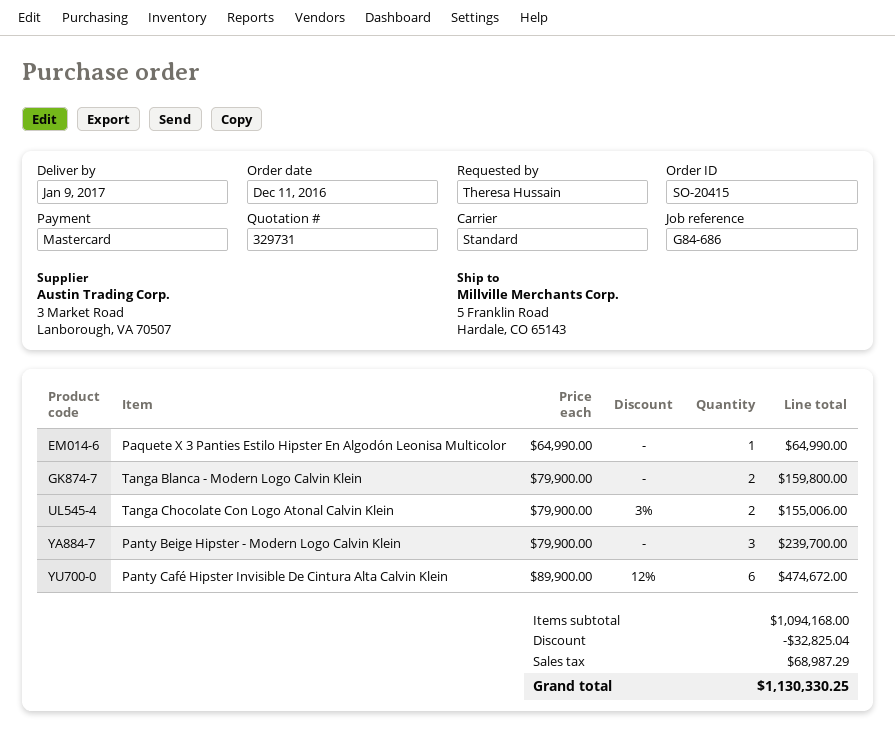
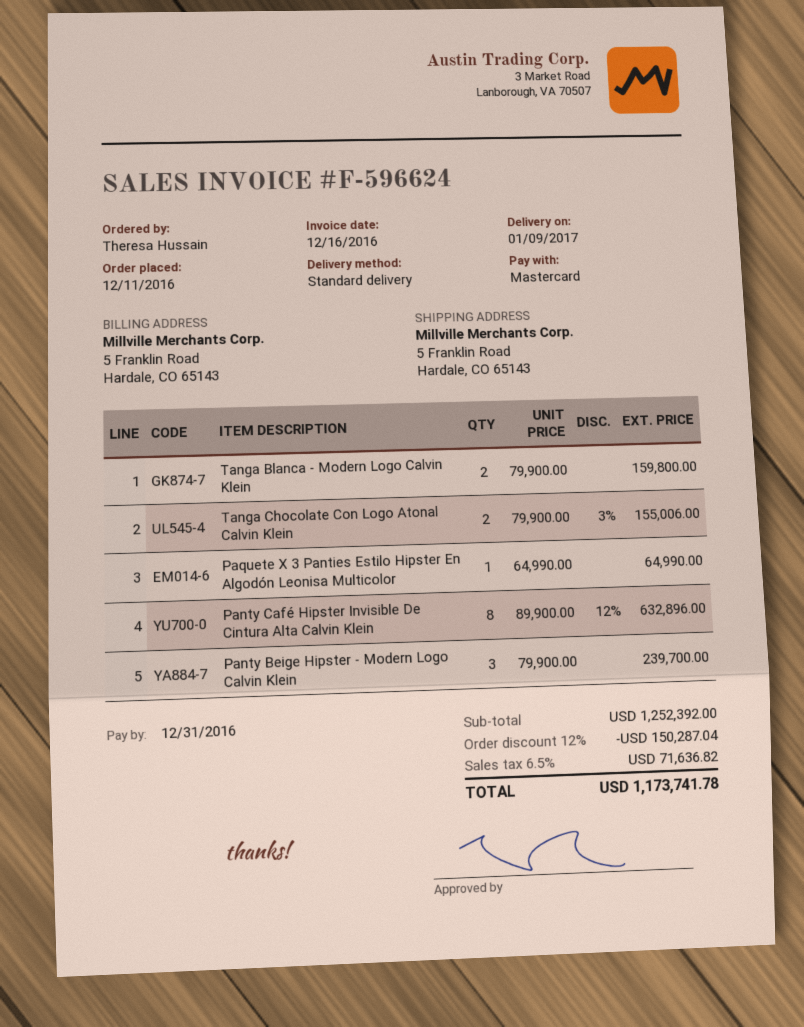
Panty Café Hipster Invisible De Cintura Alta Calvin Klein: 6 x 89900.00 - 12% = 474672.00 -> 8 x 89900.00 - 12% = 632896.00
subtotal: 1094168.00 -> 1252392.00
discount: 32825.04 -> 150287.04
tax: 68987.29 -> 71636.82
total: 1130330.25 -> 1173741.78

